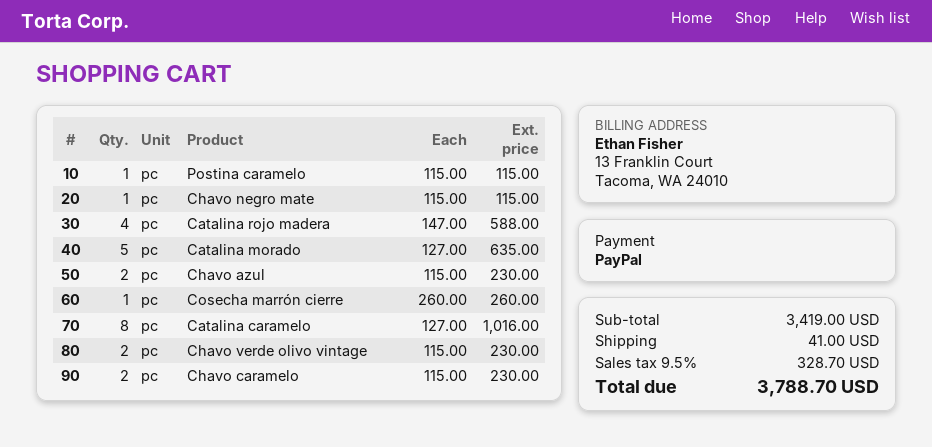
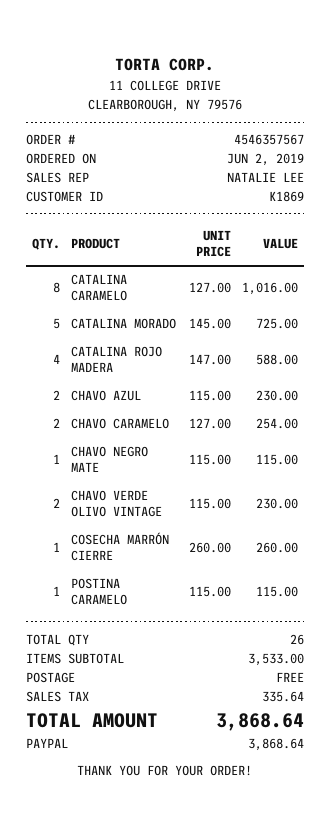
Catalina morado: 5 x 127.00 = 635.00 -> 5 x 145.00 = 725.00
Chavo caramelo: 2 x 115.00 = 230.00 -> 2 x 127.00 = 254.00
subtotal: 3419.00 -> 3533.00
shipping: 41.00 -> 0.00
tax: 328.70 -> 335.64
total: 3788.70 -> 3868.64

